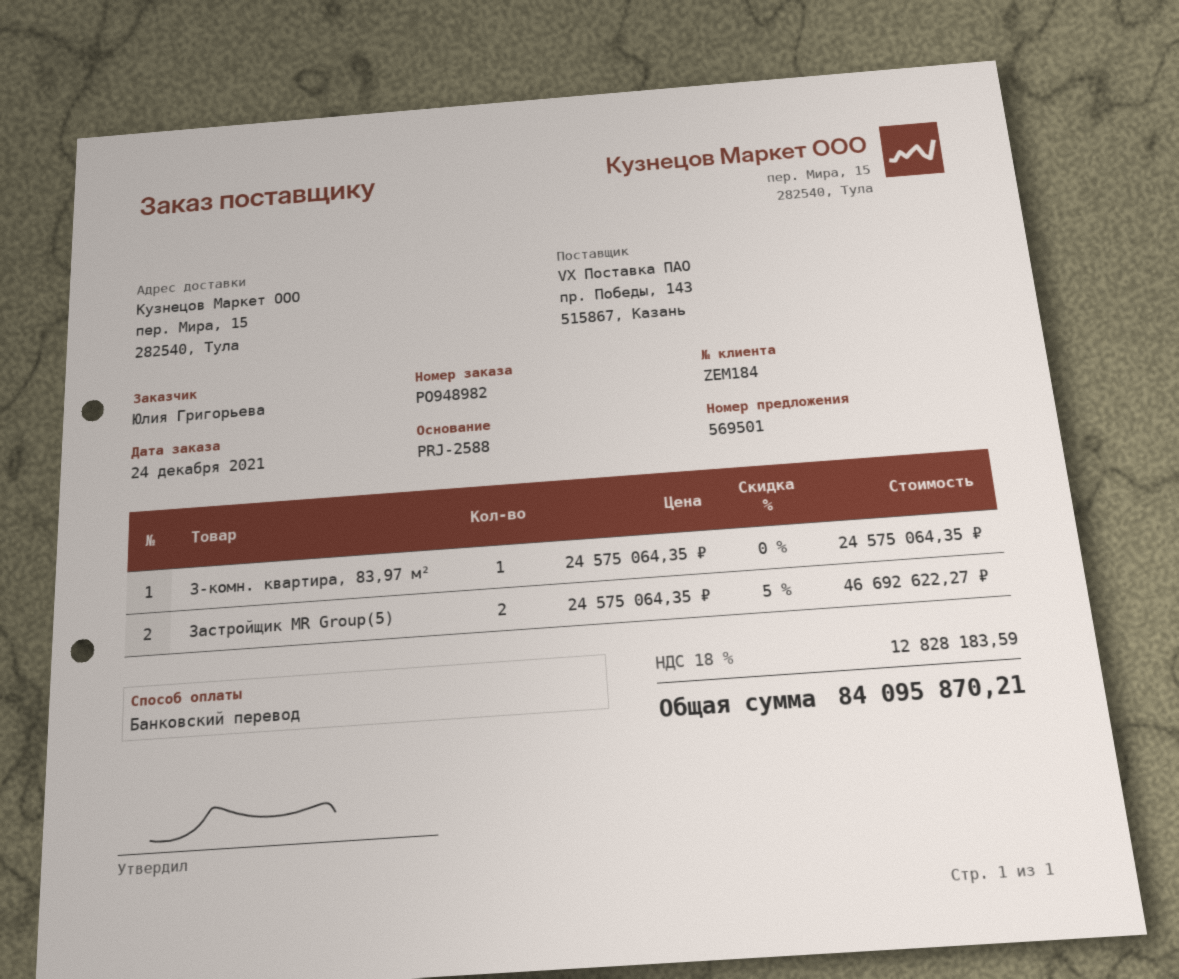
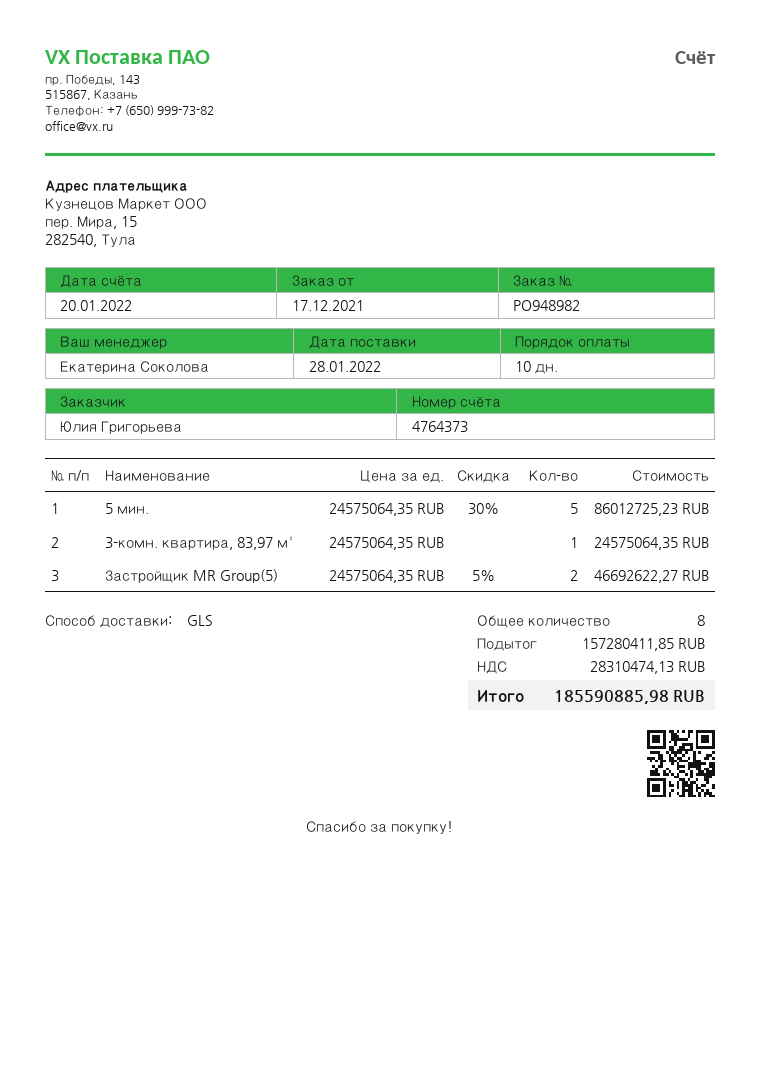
order date: 2021-12-24 -> 2021-12-17
5 мин.: none -> 5 x 24575064.35 - 30% = 86012725.23
tax: 12828183.59 -> 28310474.13
total: 84095870.21 -> 185590885.98

